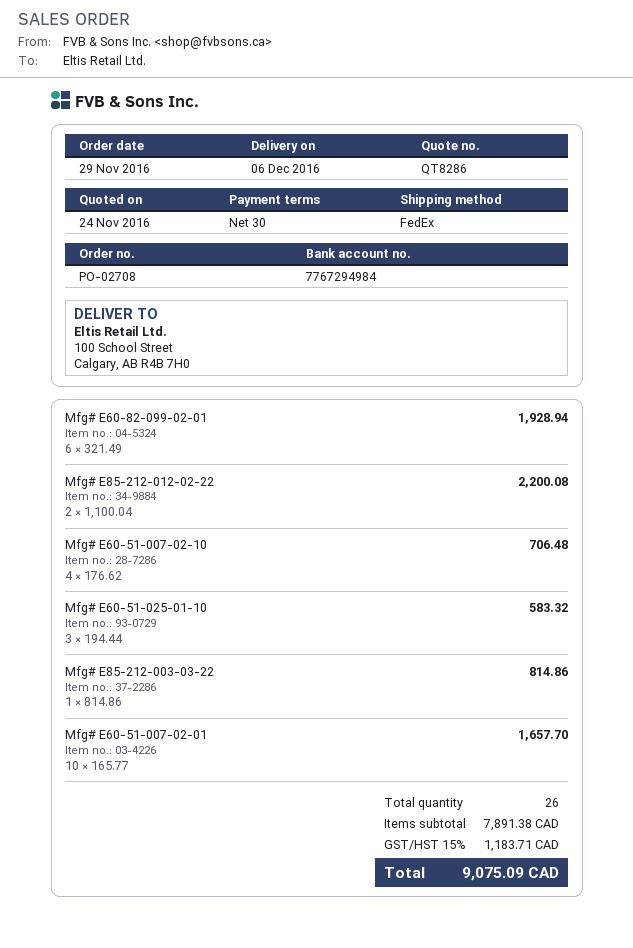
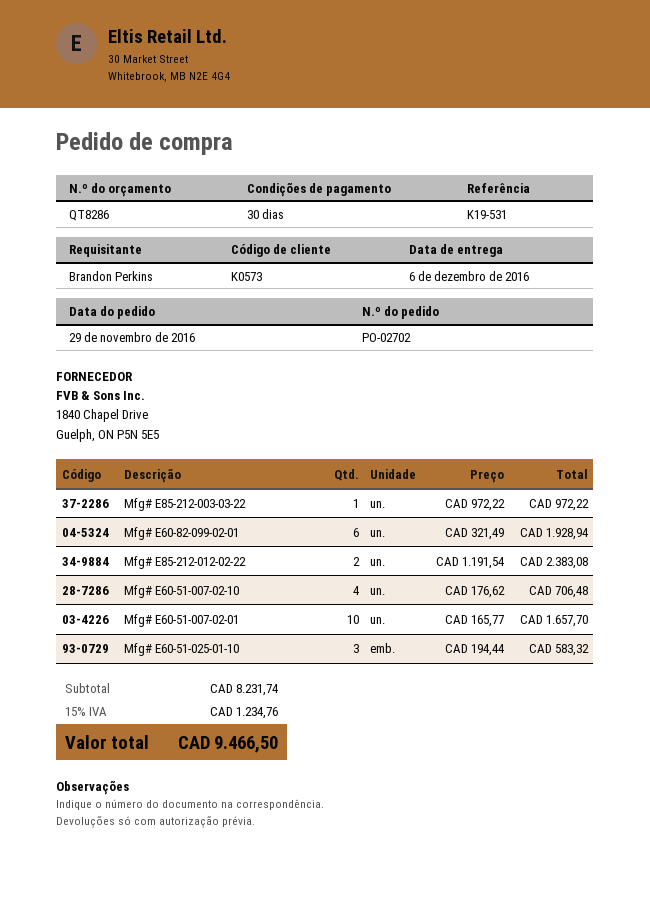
order number: PO-02708 -> PO-02702
Mfg# E85-212-012-02-22: 2 x 1100.04 = 2200.08 -> 2 x 1191.54 = 2383.08
Mfg# E85-212-003-03-22: 1 x 814.86 = 814.86 -> 1 x 972.22 = 972.22
subtotal: 7891.38 -> 8231.74
tax: 15% = 1183.71 -> 15% = 1234.76
total: 9075.09 -> 9466.50

